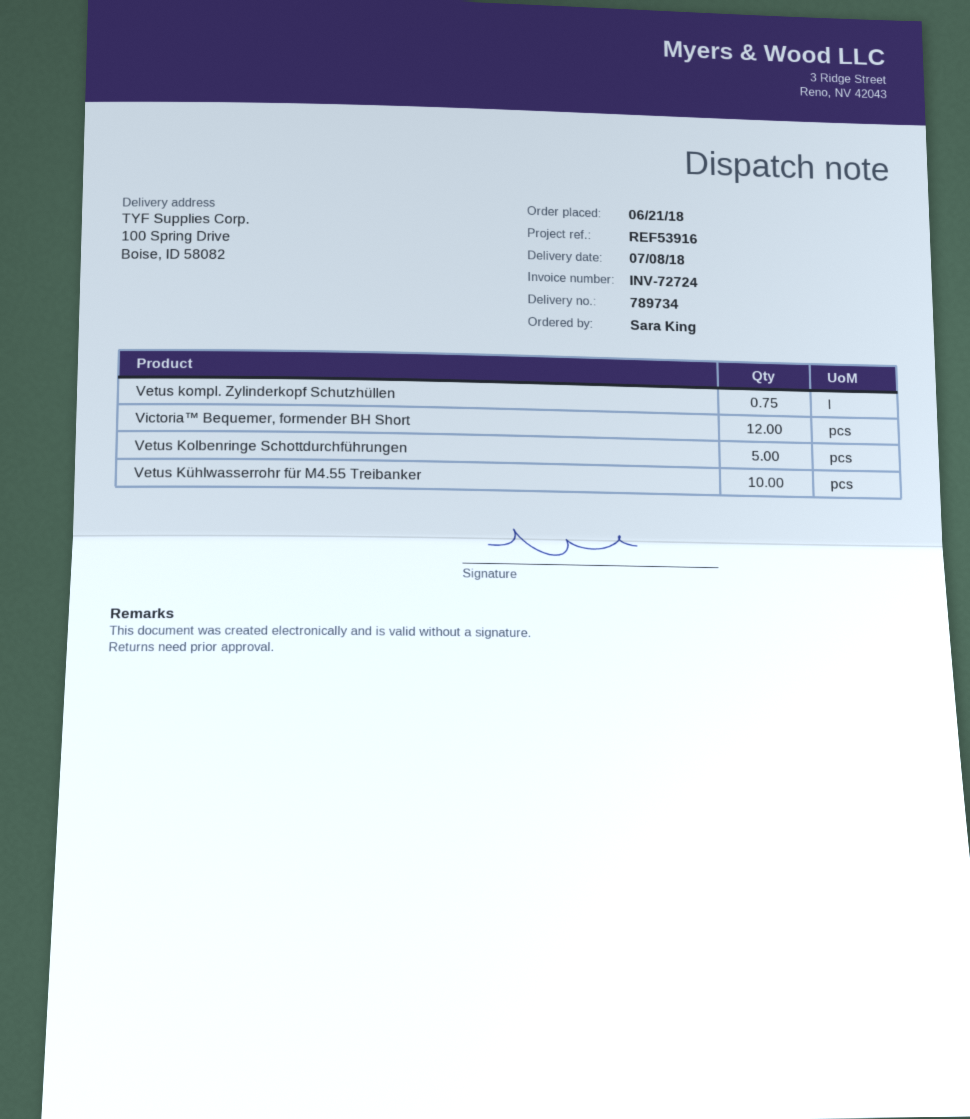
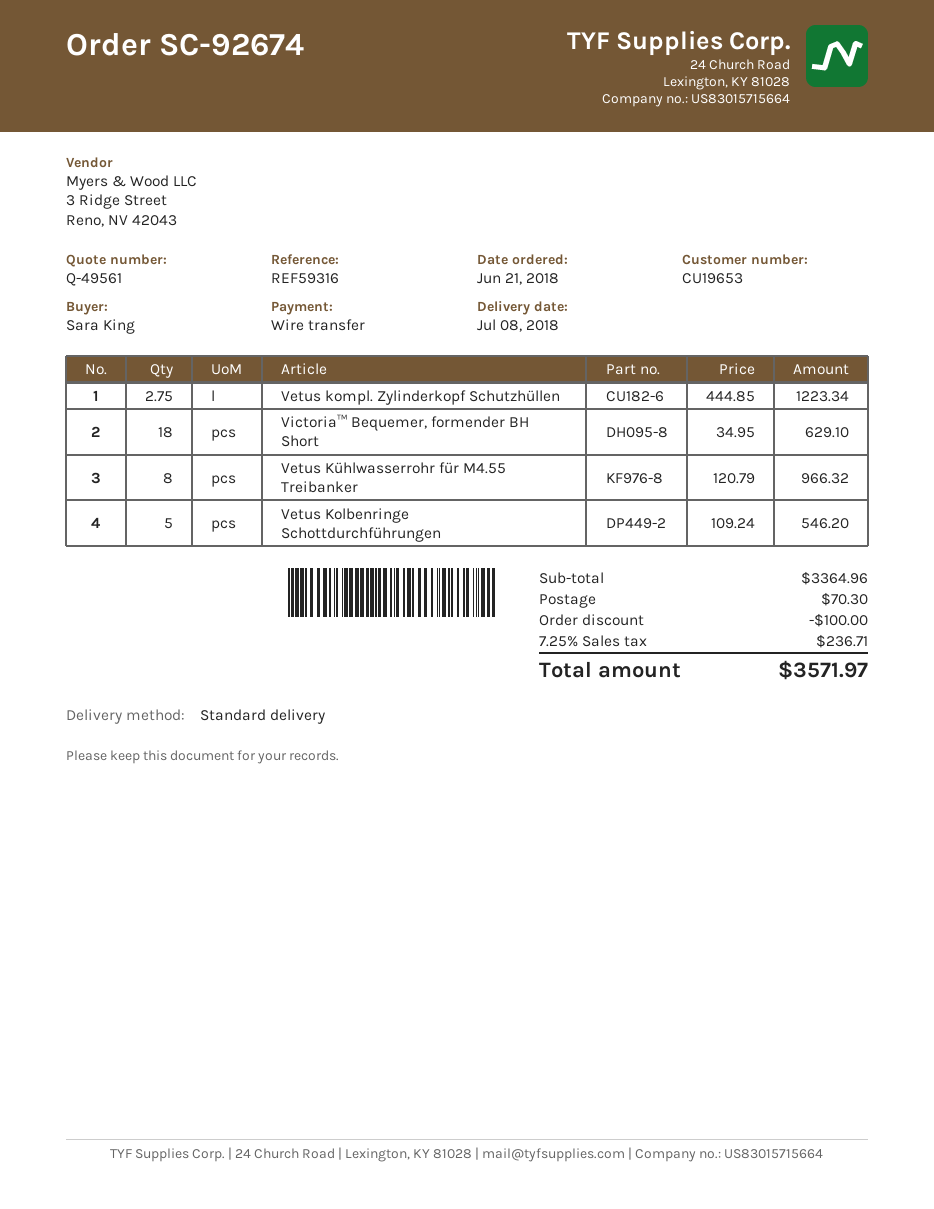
reference: REF53916 -> REF59316
Vetus kompl. Zylinderkopf Schutzhüllen: 0.75 -> 2.75
Victoria™ Bequemer, formender BH Short: 12 -> 18
Vetus Kühlwasserrohr für M4.55 Treibanker: 10 -> 8

